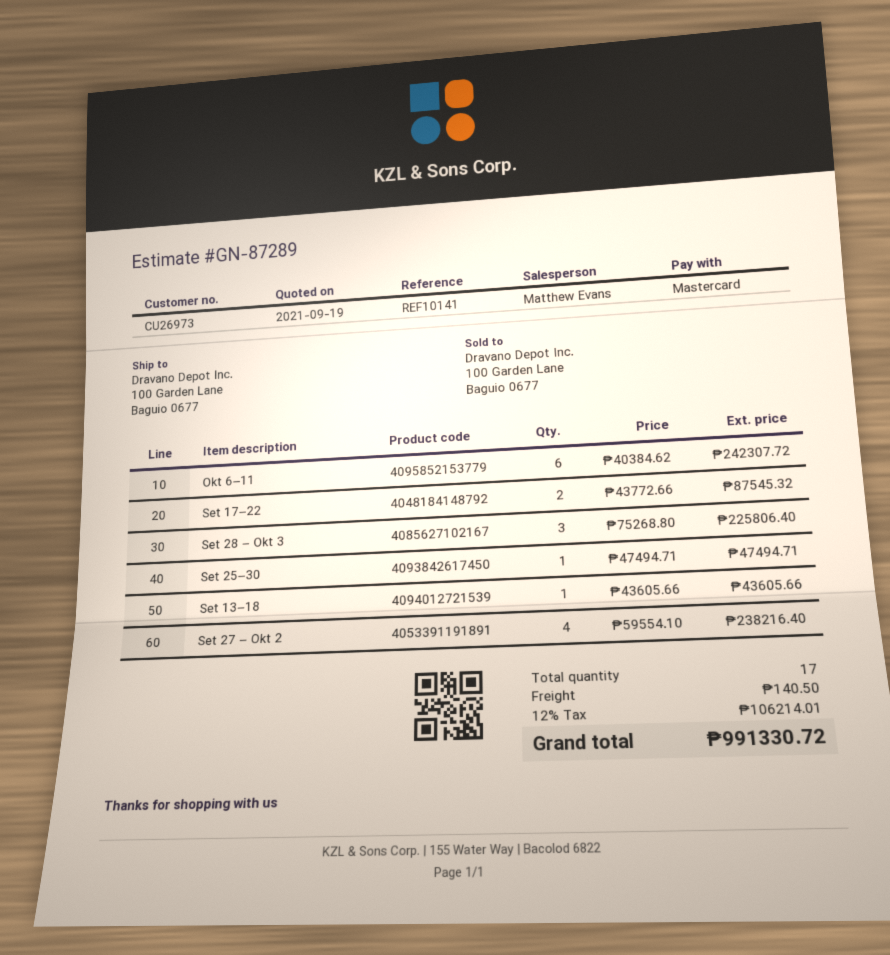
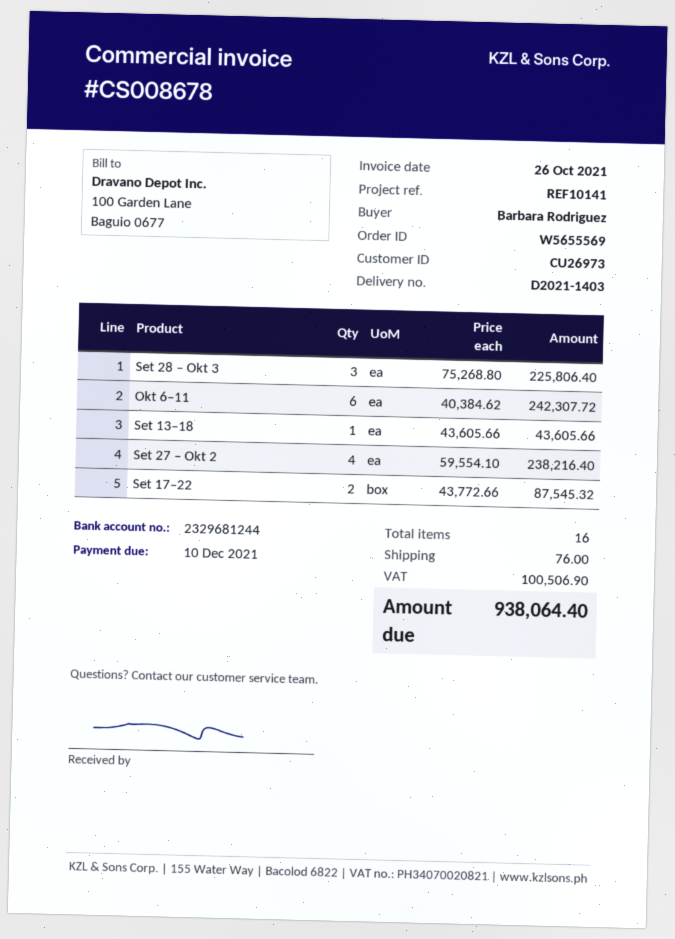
Set 25–30: 1 x 47494.71 = 47494.71 -> none
total quantity: 17 -> 16
shipping: 140.50 -> 76.00
tax: 106214.01 -> 100506.90
total: 991330.72 -> 938064.40

